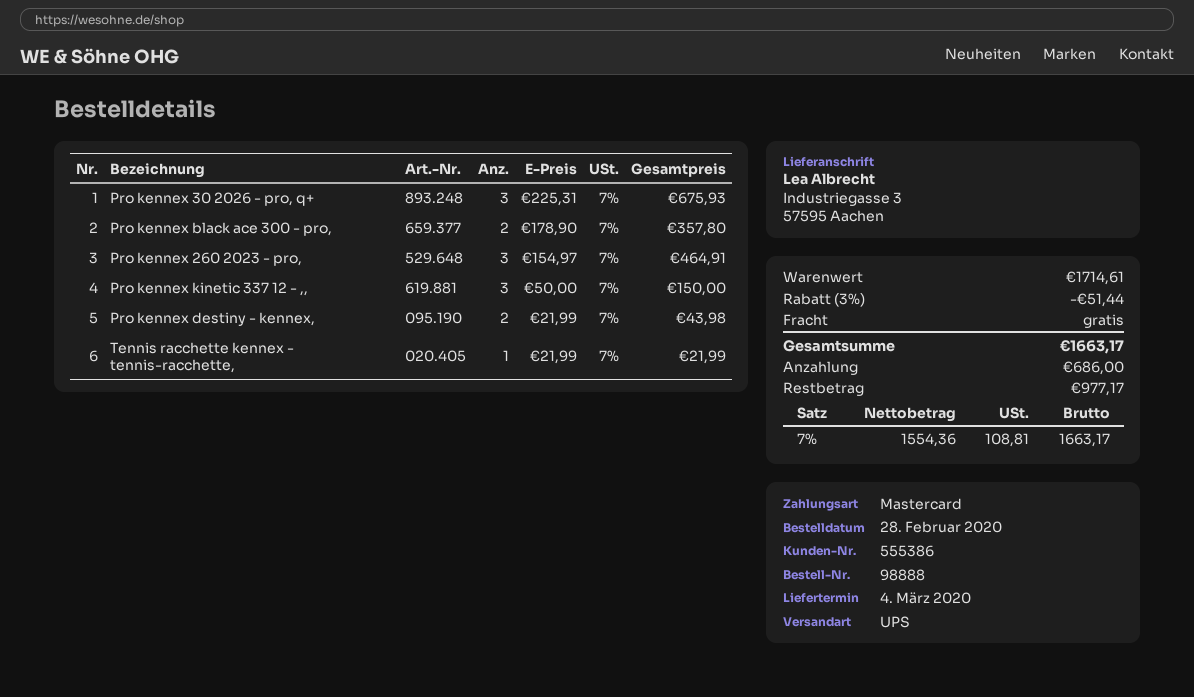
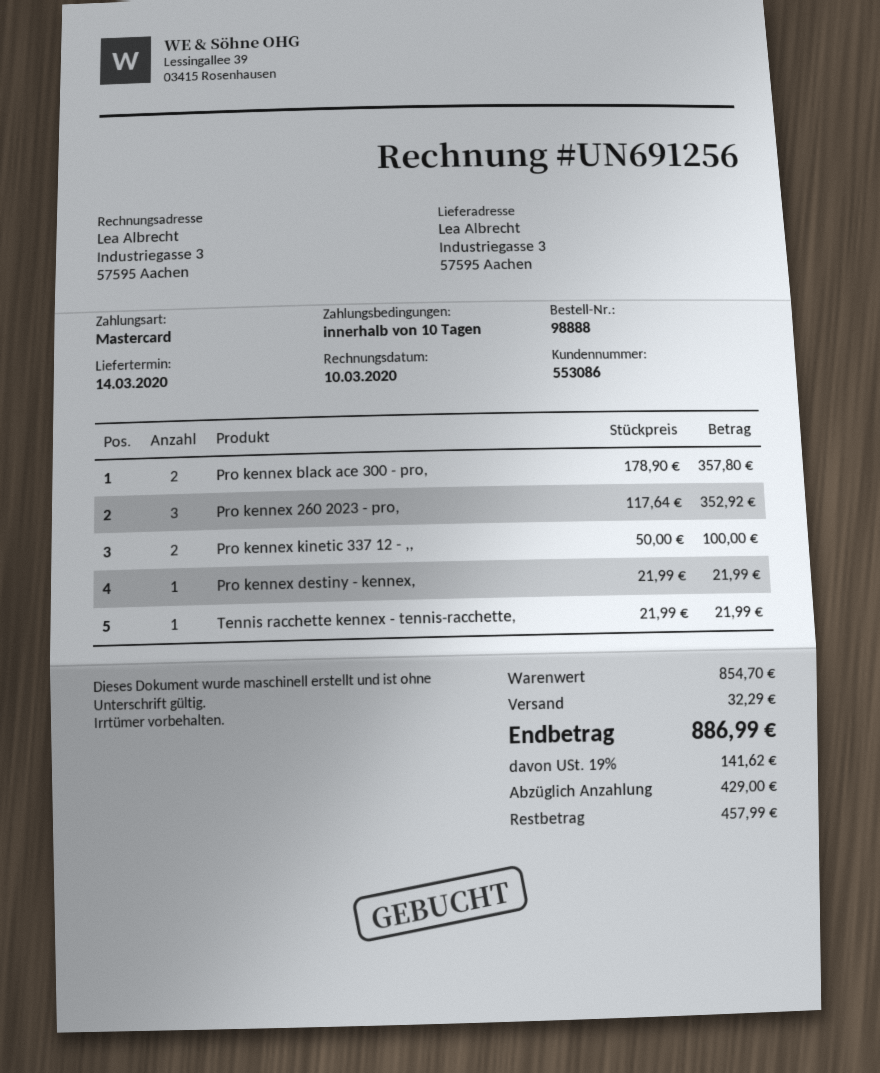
delivery date: 2020-03-04 -> 2020-03-14
customer number: 555386 -> 553086
Pro kennex 30 2026 - pro, q+: 3 x 225.31 = 675.93 -> none
Pro kennex 260 2023 - pro,: 3 x 154.97 = 464.91 -> 3 x 117.64 = 352.92
Pro kennex kinetic 337 12 - ,,: 3 x 50.00 = 150.00 -> 2 x 50.00 = 100.00
Pro kennex destiny - kennex,: 2 x 21.99 = 43.98 -> 1 x 21.99 = 21.99
subtotal: 1714.61 -> 854.70
discount: 3% = 51.44 -> none
shipping: 0.00 -> 32.29
tax: 7% = 108.81 -> 19% = 141.62
total: 1663.17 -> 886.99
deposit: 686.00 -> 429.00
balance: 977.17 -> 457.99

